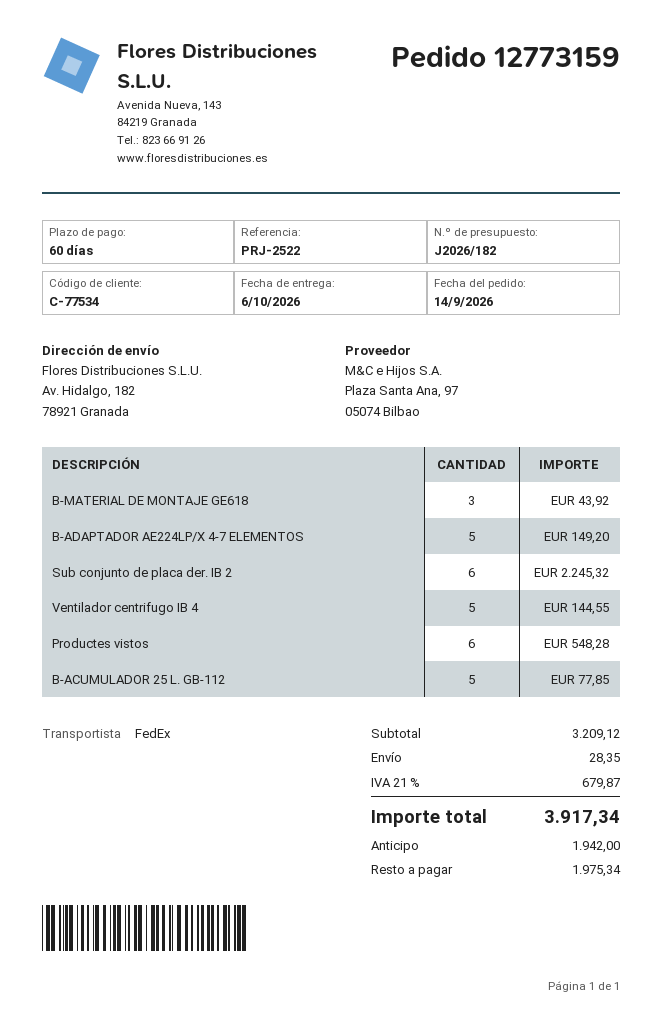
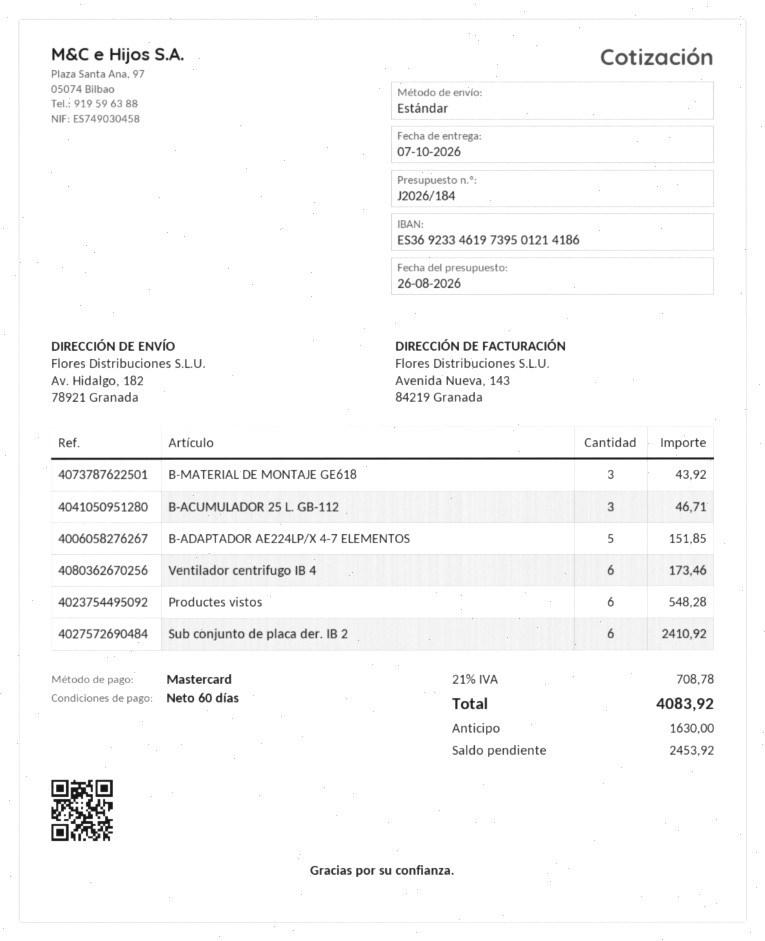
quote number: J2026/182 -> J2026/184
delivery date: 2026-10-06 -> 2026-10-07
shipping method: FedEx -> standard
B-ADAPTADOR AE224LP/X 4-7 ELEMENTOS: 5 for 149.20 -> 5 for 151.85
Sub conjunto de placa der. IB 2: 6 for 2245.32 -> 6 for 2410.92
Ventilador centrifugo IB 4: 5 for 144.55 -> 6 for 173.46
B-ACUMULADOR 25 L. GB-112: 5 for 77.85 -> 3 for 46.71
shipping: 28.35 -> none
tax: 21% = 679.87 -> 21% = 708.78
total: 3917.34 -> 4083.92
deposit: 1942.00 -> 1630.00
balance: 1975.34 -> 2453.92

